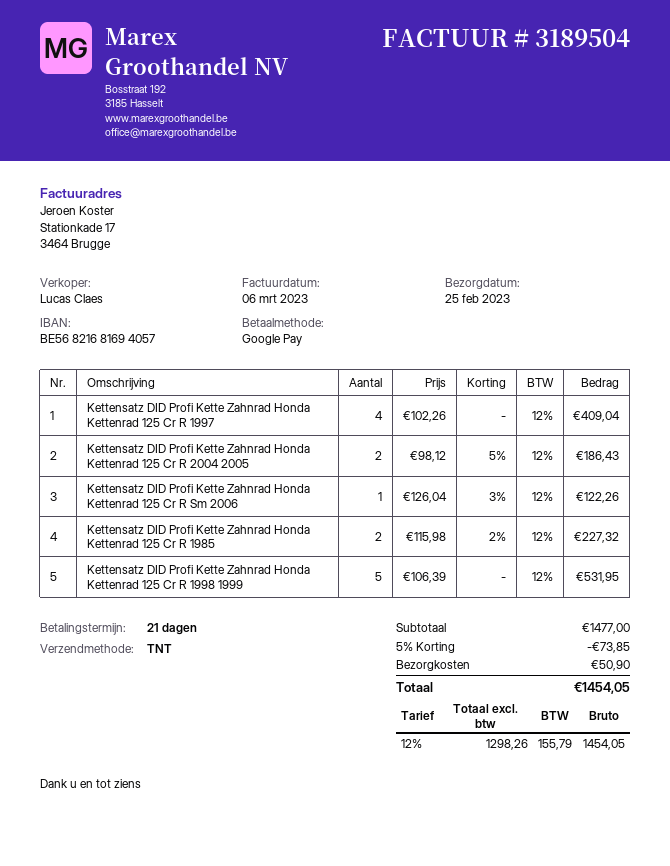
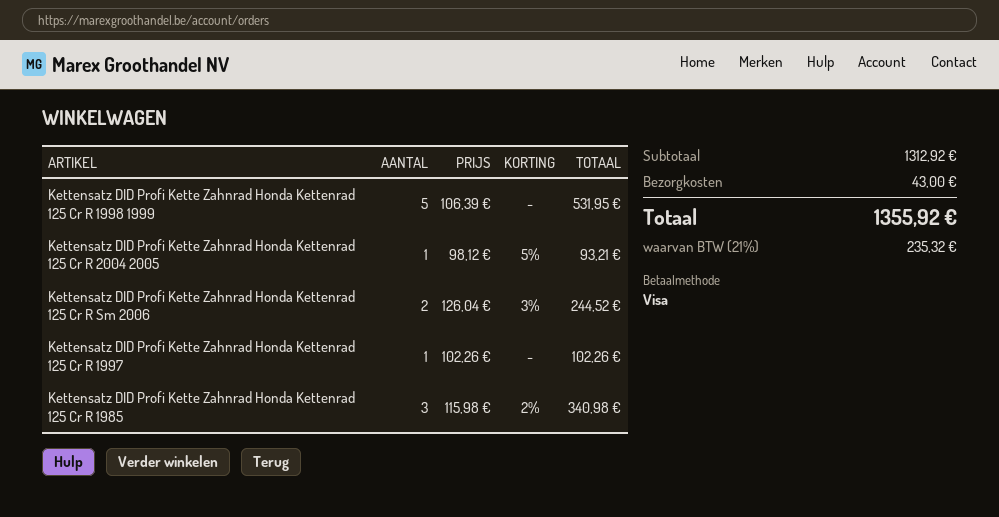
payment method: Google Pay -> Visa
Kettensatz DID Profi Kette Zahnrad Honda Kettenrad 125 Cr R 1997: 4 x 102.26 = 409.04 -> 1 x 102.26 = 102.26
Kettensatz DID Profi Kette Zahnrad Honda Kettenrad 125 Cr R 2004 2005: 2 x 98.12 - 5% = 186.43 -> 1 x 98.12 - 5% = 93.21
Kettensatz DID Profi Kette Zahnrad Honda Kettenrad 125 Cr R Sm 2006: 1 x 126.04 - 3% = 122.26 -> 2 x 126.04 - 3% = 244.52
Kettensatz DID Profi Kette Zahnrad Honda Kettenrad 125 Cr R 1985: 2 x 115.98 - 2% = 227.32 -> 3 x 115.98 - 2% = 340.98
subtotal: 1477.00 -> 1312.92
discount: 5% = 73.85 -> none
shipping: 50.90 -> 43.00
tax: 12% = 155.79 -> 21% = 235.32
total: 1454.05 -> 1355.92

